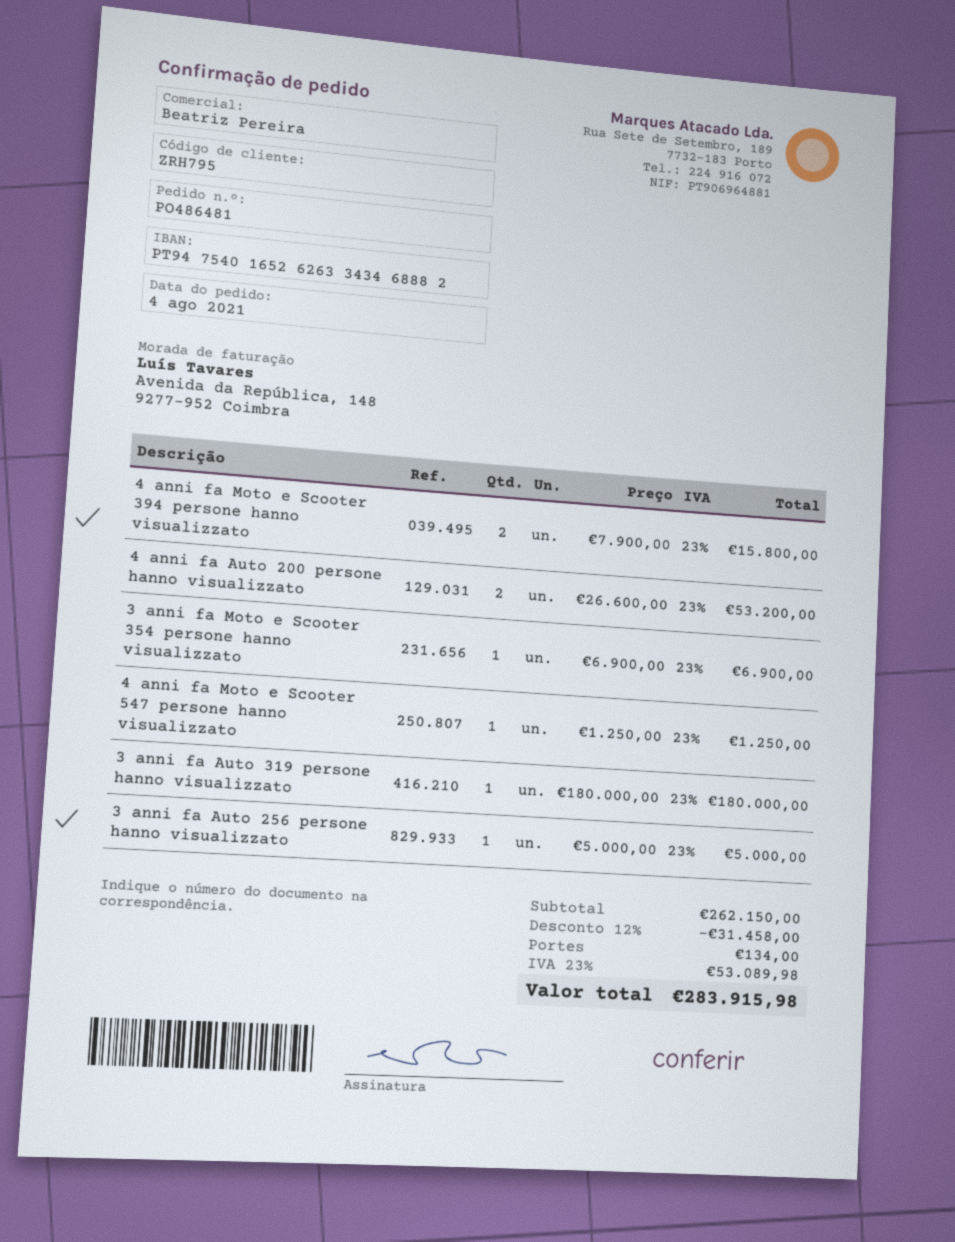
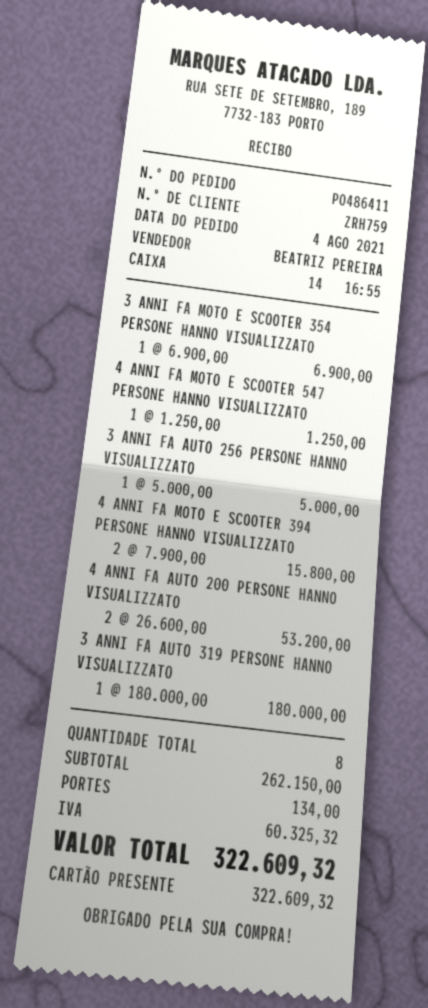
order number: PO486481 -> PO486411
customer number: ZRH795 -> ZRH759
discount: 12% = 31458.00 -> none
tax: 53089.98 -> 60325.32
total: 283915.98 -> 322609.32

